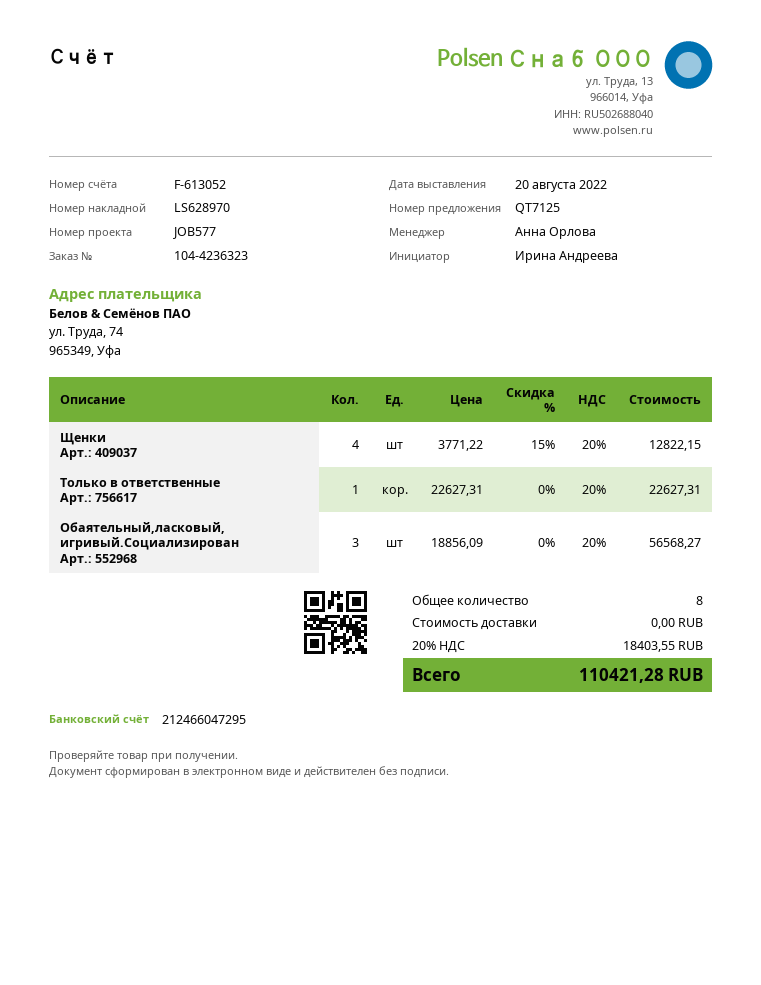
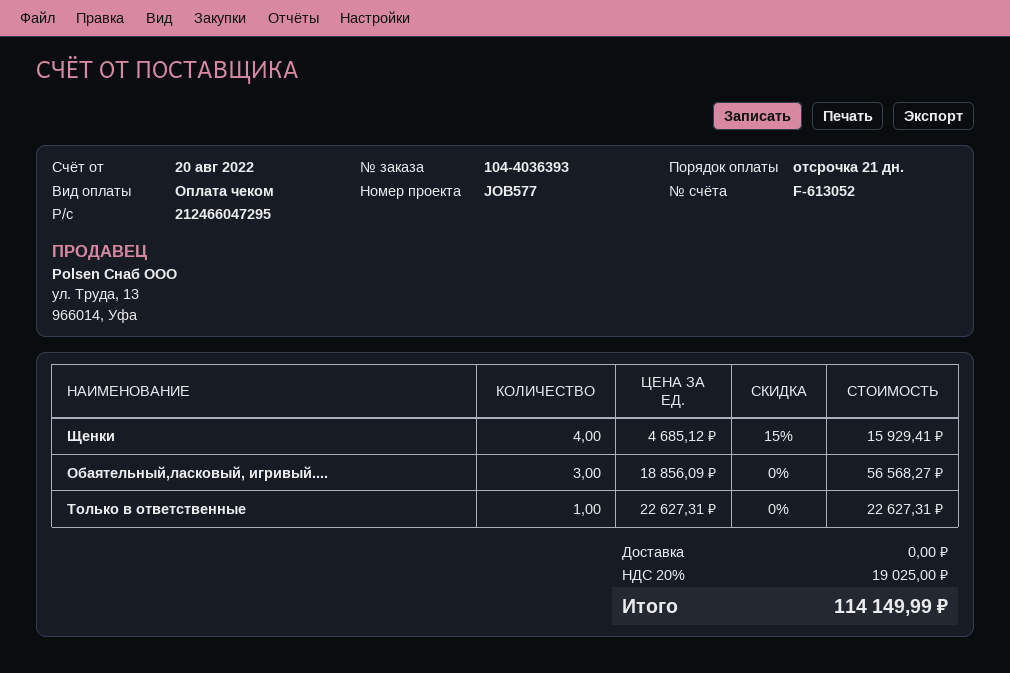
order number: 104-4236323 -> 104-4036393
Щенки: 4 x 3771.22 - 15% = 12822.15 -> 4 x 4685.12 - 15% = 15929.41
tax: 20% = 18403.55 -> 20% = 19025.00
total: 110421.28 -> 114149.99

